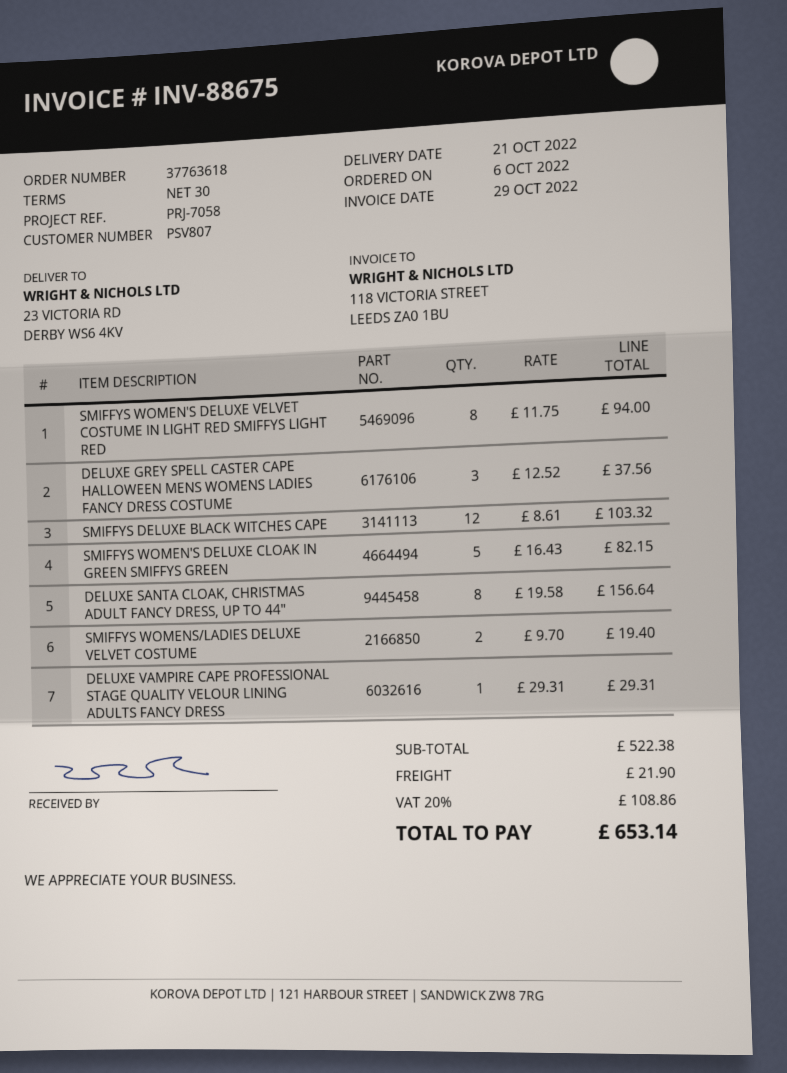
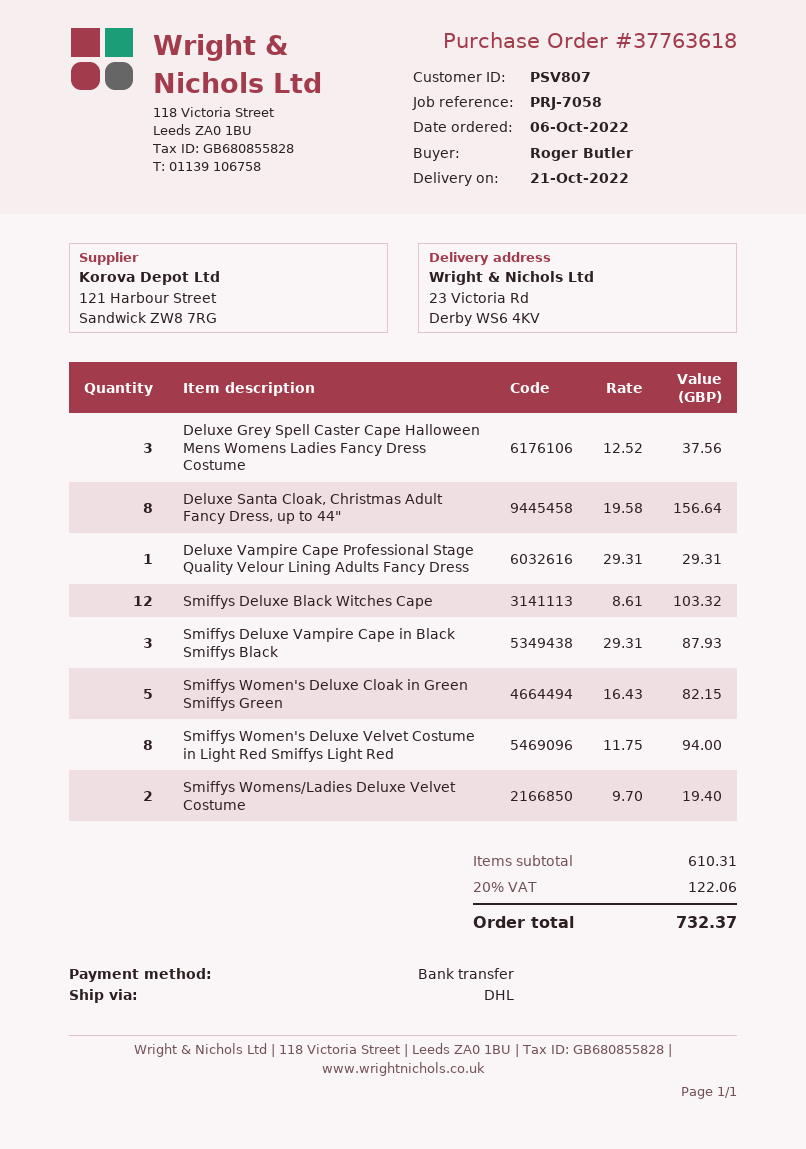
Smiffys Deluxe Vampire Cape in Black Smiffys Black: none -> 3 x 29.31 = 87.93
subtotal: 522.38 -> 610.31
shipping: 21.90 -> none
tax: 20% = 108.86 -> 20% = 122.06
total: 653.14 -> 732.37

